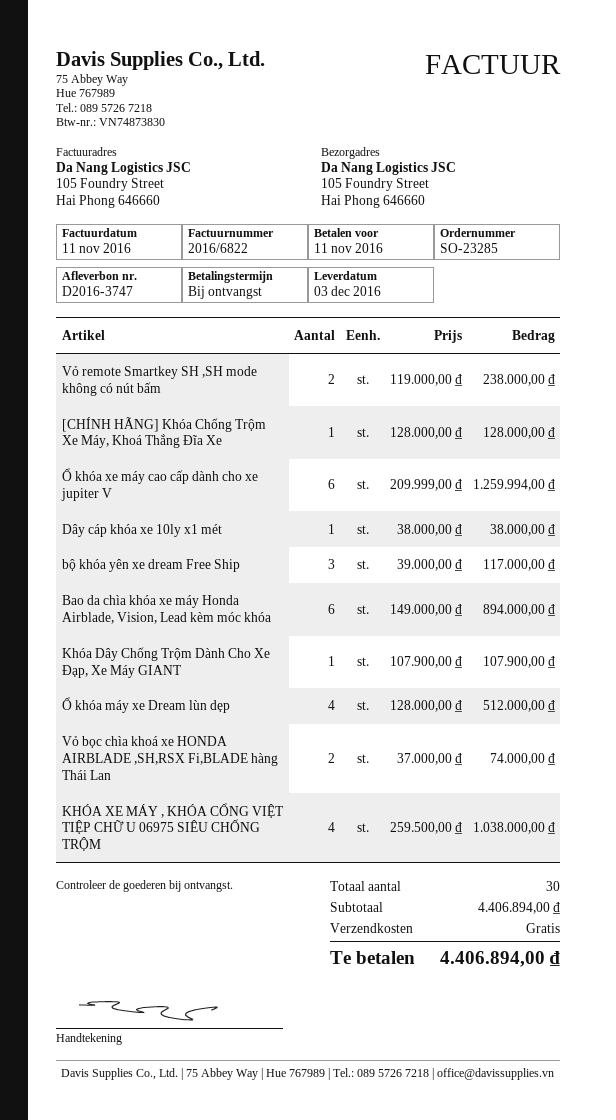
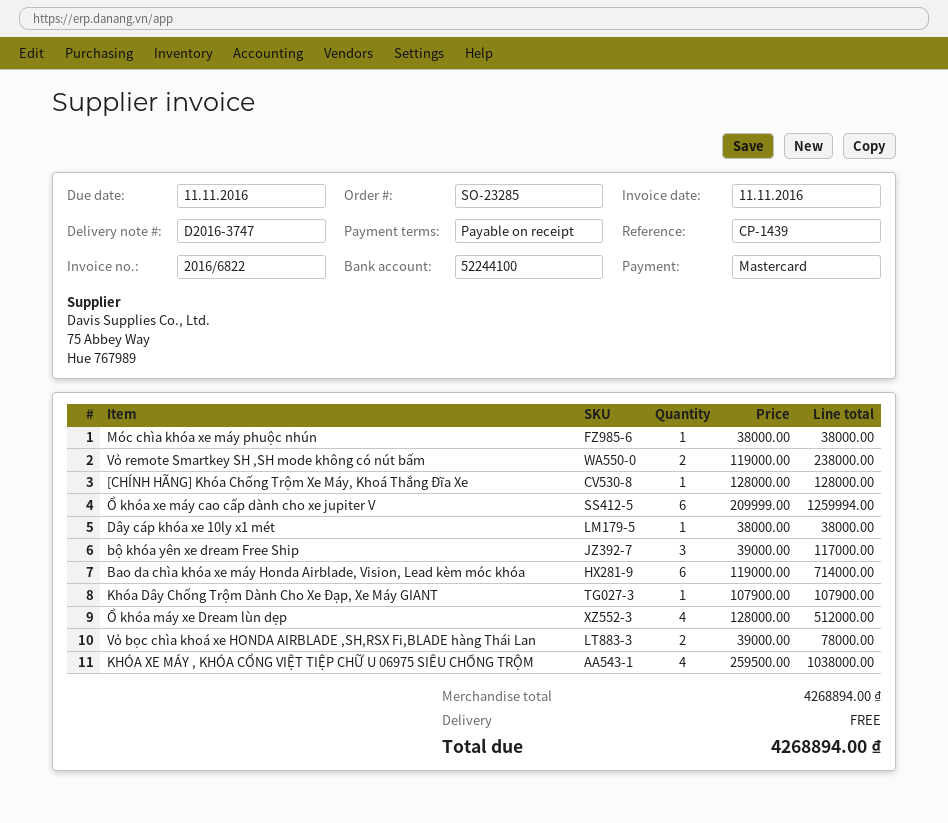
Bao da chìa khóa xe máy Honda Airblade, Vision, Lead kèm móc khóa: 6 x 149000.00 = 894000.00 -> 6 x 119000.00 = 714000.00
Vỏ bọc chìa khoá xe HONDA AIRBLADE ,SH,RSX Fi,BLADE hàng Thái Lan: 2 x 37000.00 = 74000.00 -> 2 x 39000.00 = 78000.00
Móc chìa khóa xe máy phuộc nhún: none -> 1 x 38000.00 = 38000.00
subtotal: 4406894.00 -> 4268894.00
total: 4406894.00 -> 4268894.00

